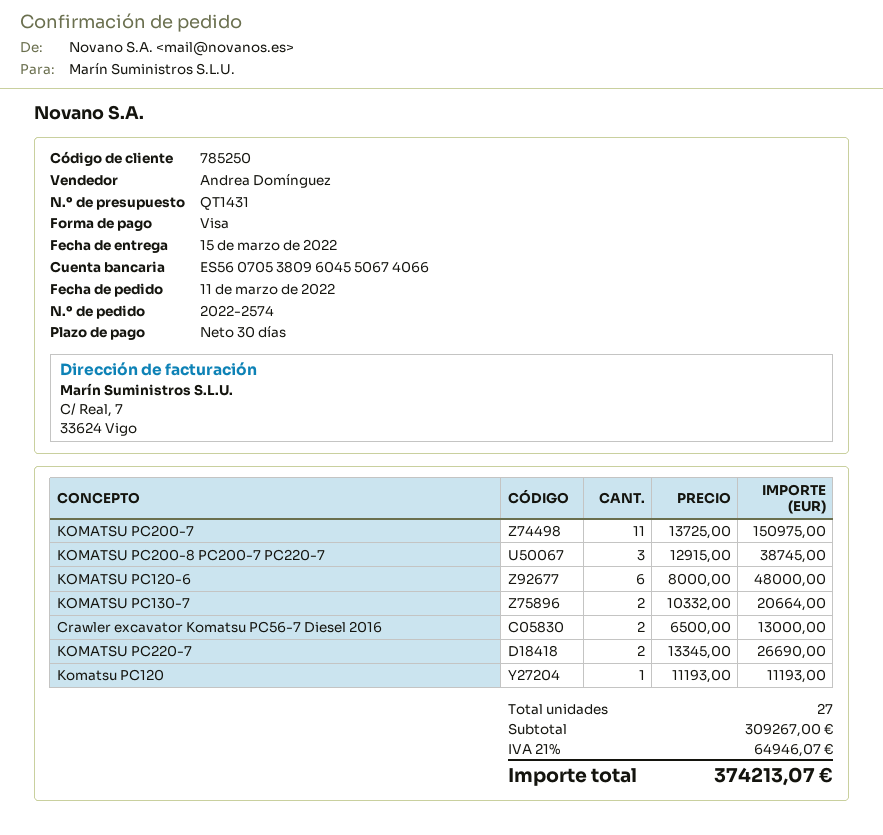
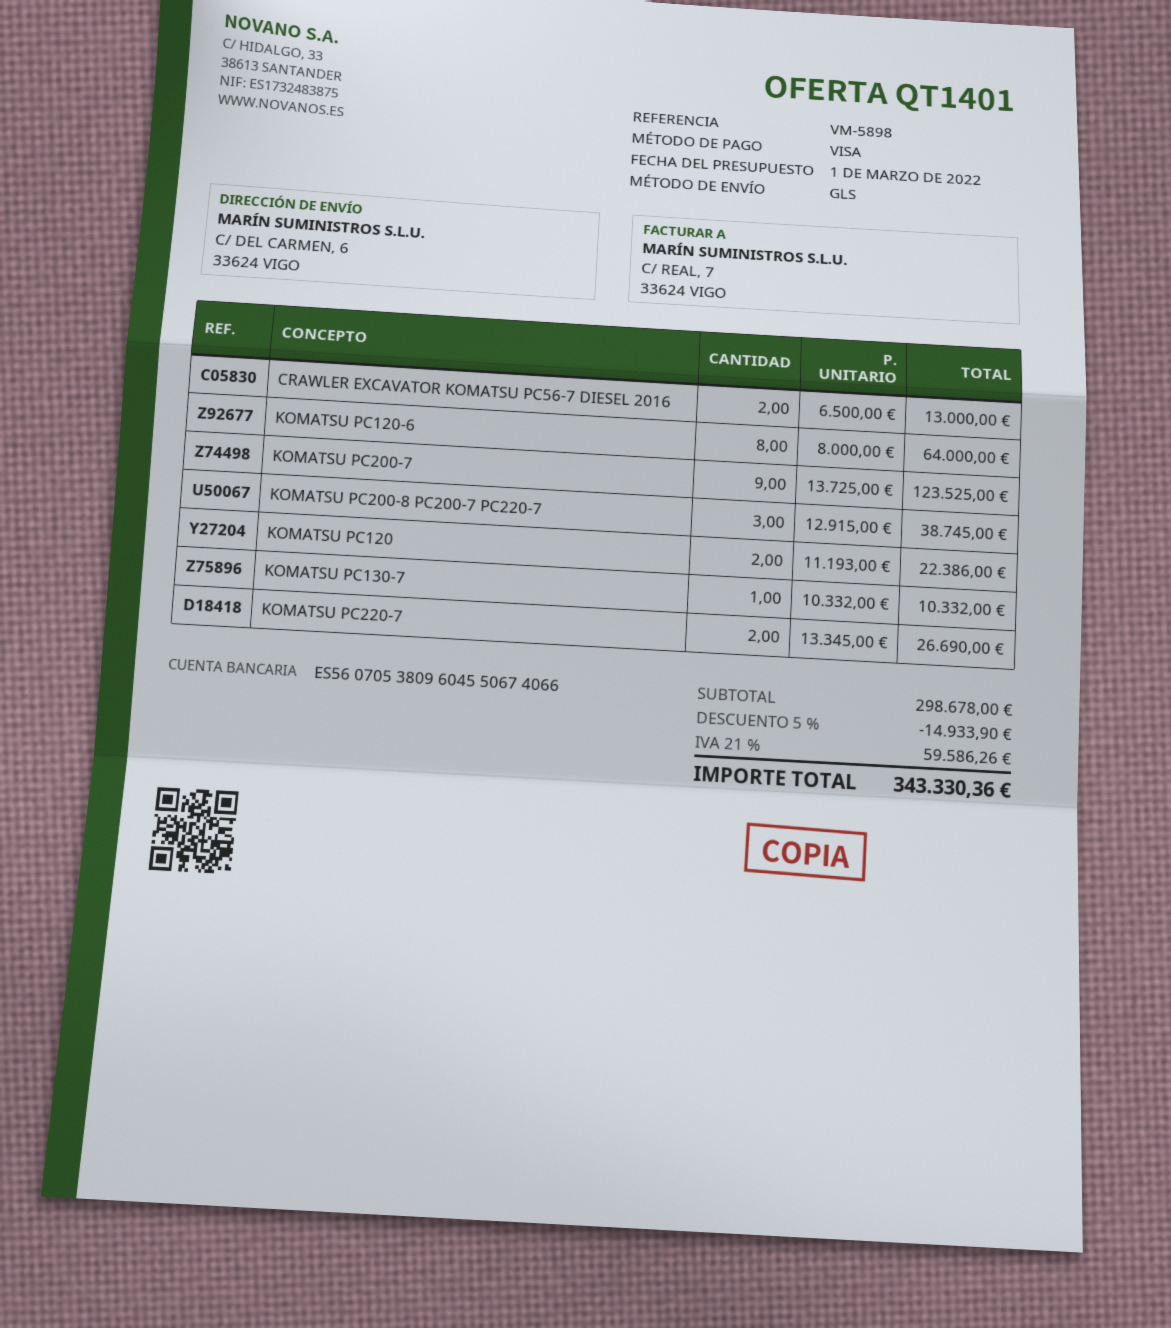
quote number: QT1431 -> QT1401
KOMATSU PC200-7: 11 x 13725.00 = 150975.00 -> 9 x 13725.00 = 123525.00
KOMATSU PC120-6: 6 x 8000.00 = 48000.00 -> 8 x 8000.00 = 64000.00
KOMATSU PC130-7: 2 x 10332.00 = 20664.00 -> 1 x 10332.00 = 10332.00
Komatsu PC120: 1 x 11193.00 = 11193.00 -> 2 x 11193.00 = 22386.00
subtotal: 309267.00 -> 298678.00
discount: none -> 5% = 14933.90
tax: 21% = 64946.07 -> 21% = 59586.26
total: 374213.07 -> 343330.36

